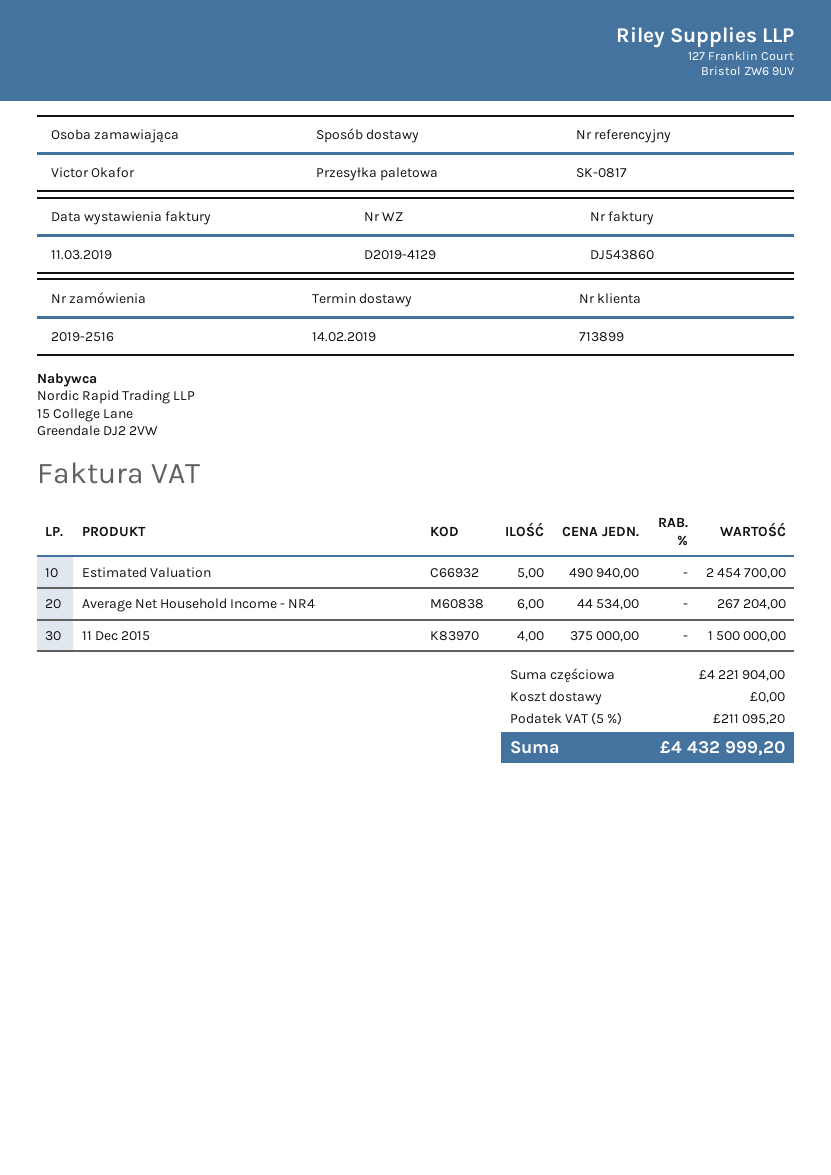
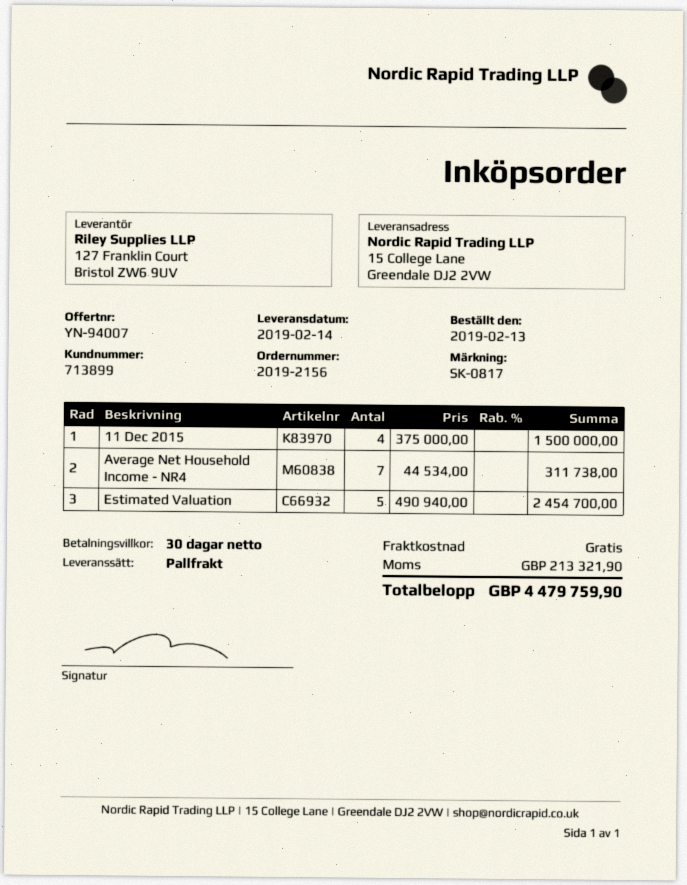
order number: 2019-2516 -> 2019-2156
Average Net Household Income - NR4: 6 x 44534.00 = 267204.00 -> 7 x 44534.00 = 311738.00
tax: 211095.20 -> 213321.90
total: 4432999.20 -> 4479759.90

